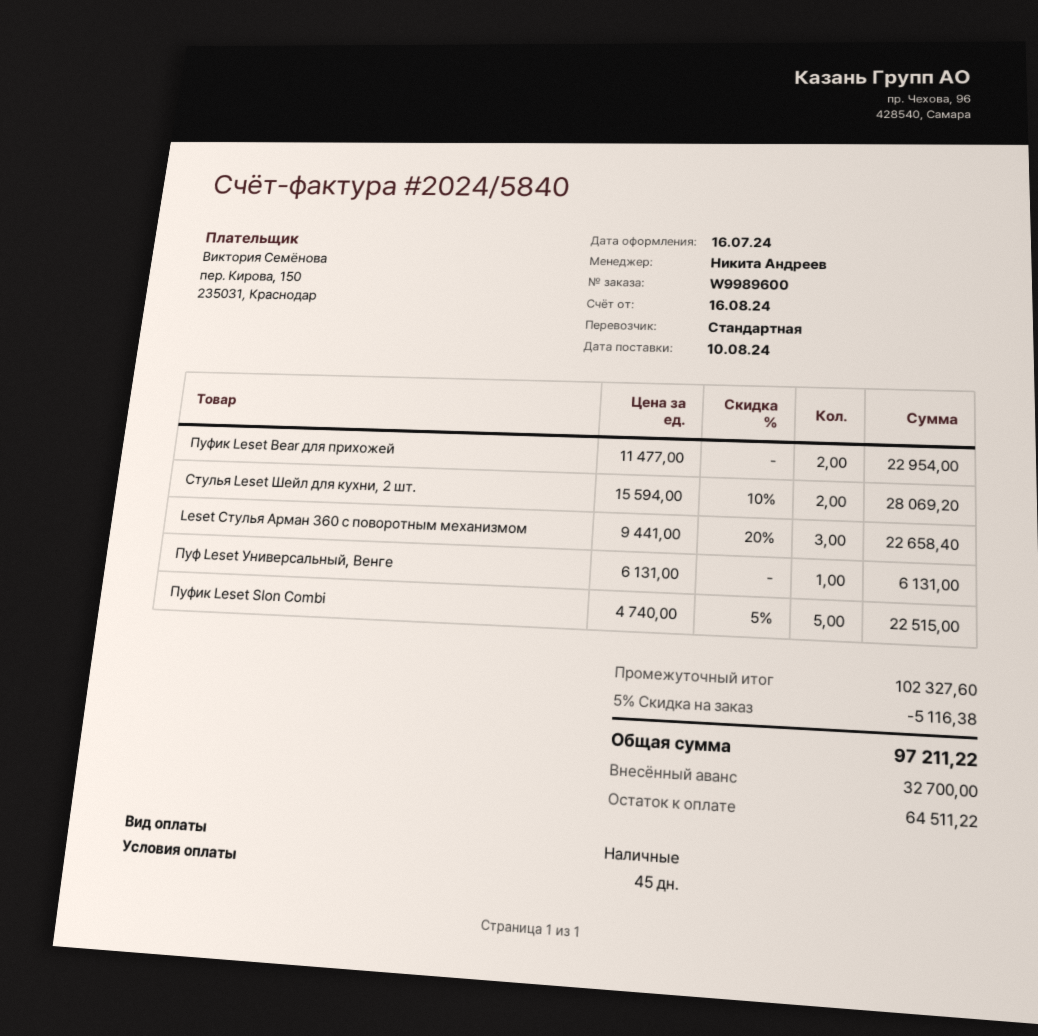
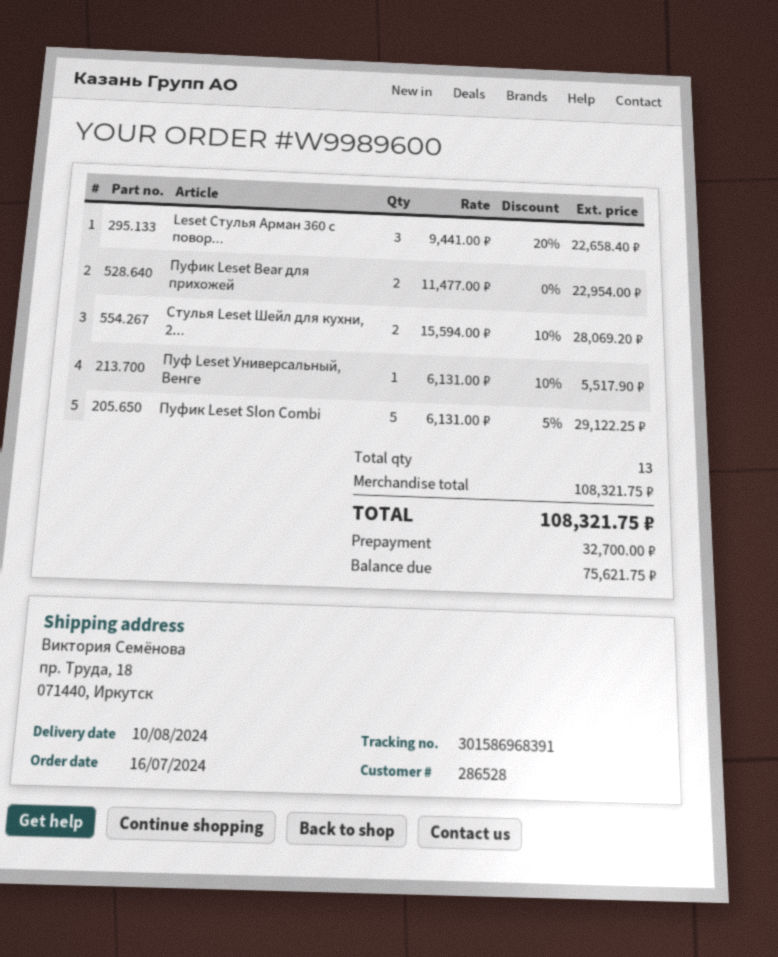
Пуф Leset Универсальный, Венге: 1 x 6131.00 = 6131.00 -> 1 x 6131.00 - 10% = 5517.90
Пуфик Leset Slon Combi: 5 x 4740.00 - 5% = 22515.00 -> 5 x 6131.00 - 5% = 29122.25
subtotal: 102327.60 -> 108321.75
discount: 5% = 5116.38 -> none
total: 97211.22 -> 108321.75
balance: 64511.22 -> 75621.75

